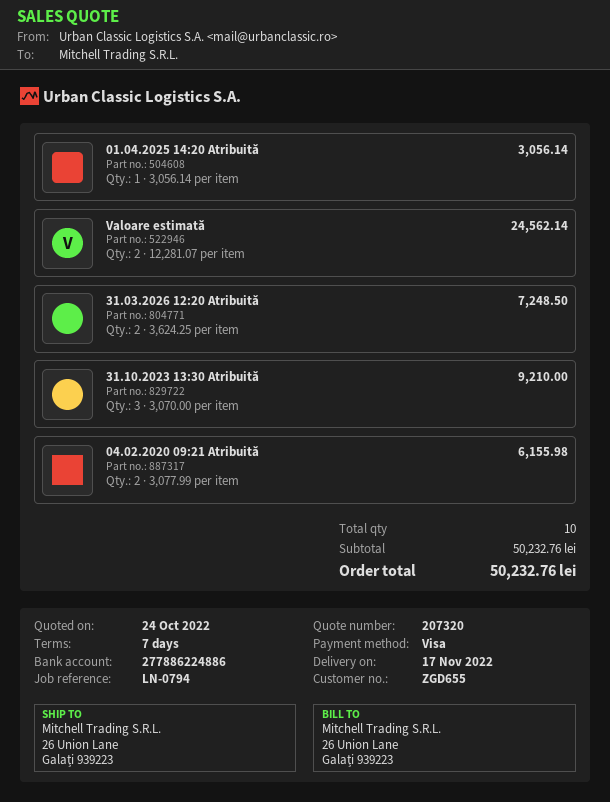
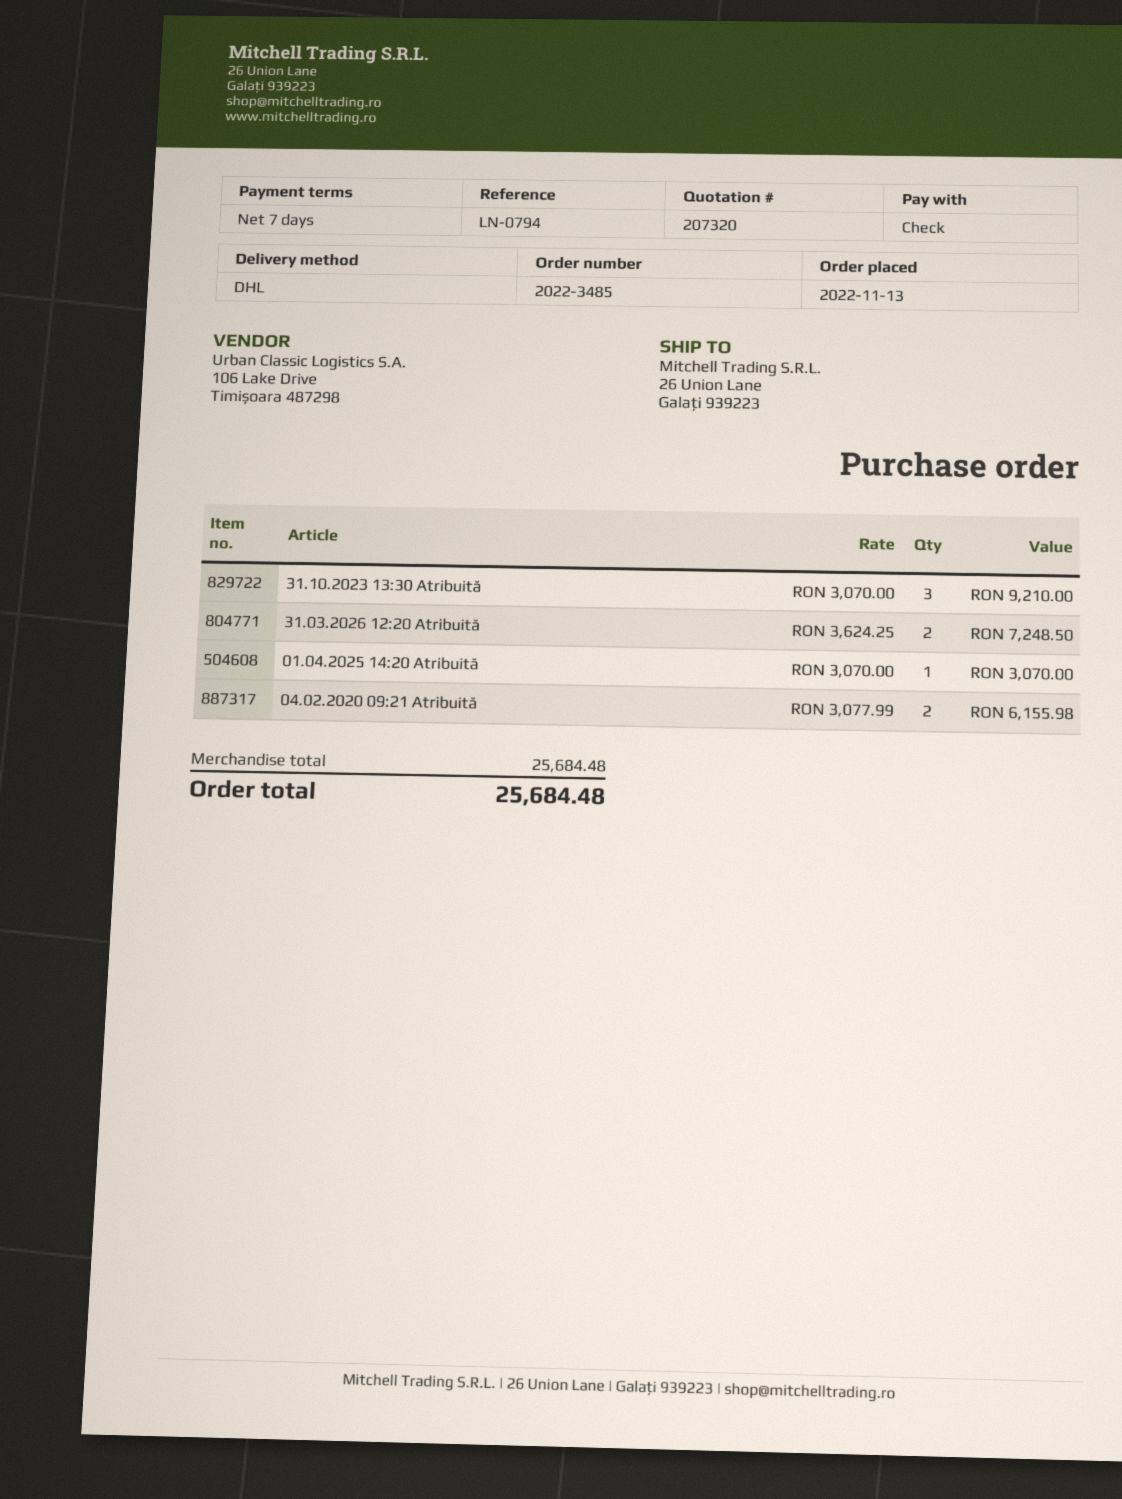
payment method: Visa -> cheque
01.04.2025 14:20 Atribuită: 1 x 3056.14 = 3056.14 -> 1 x 3070.00 = 3070.00
Valoare estimată: 2 x 12281.07 = 24562.14 -> none
subtotal: 50232.76 -> 25684.48
total: 50232.76 -> 25684.48

